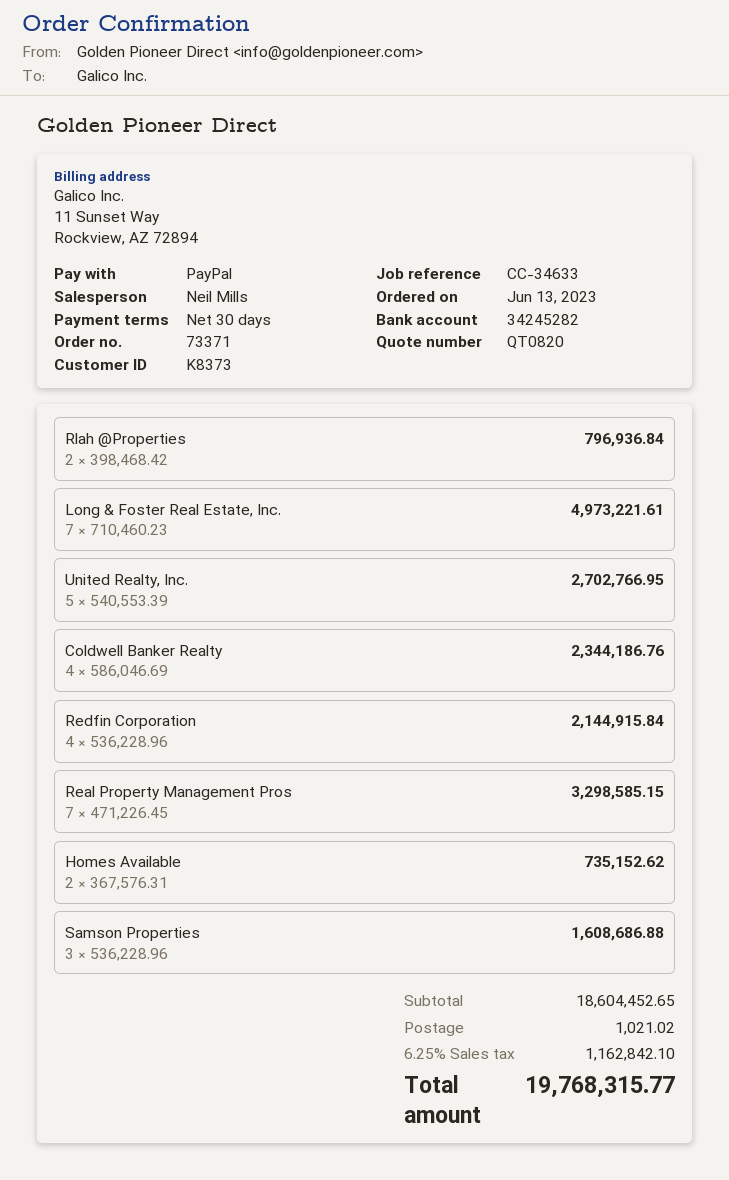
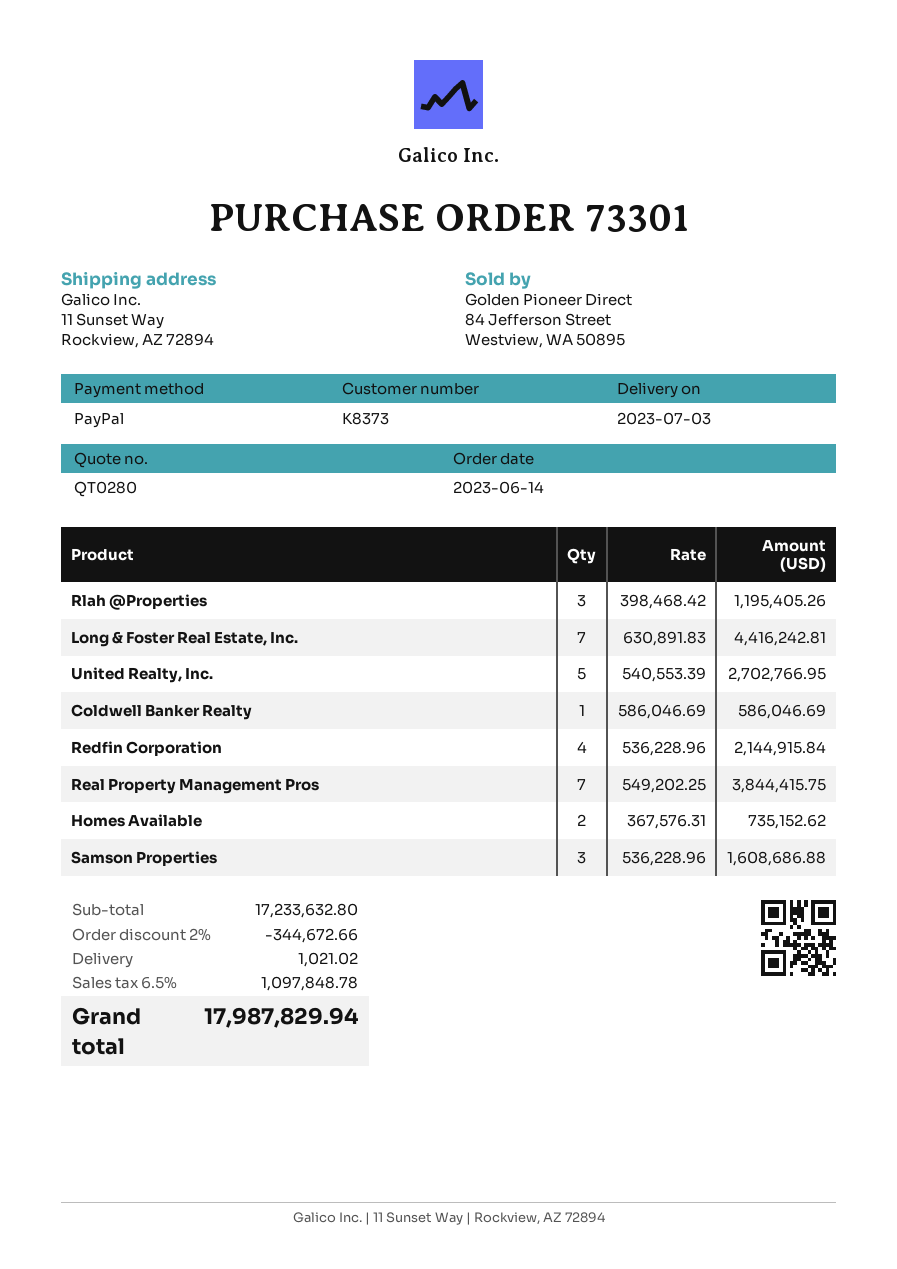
quote number: QT0820 -> QT0280
order number: 73371 -> 73301
order date: 2023-06-13 -> 2023-06-14
Rlah @Properties: 2 x 398468.42 = 796936.84 -> 3 x 398468.42 = 1195405.26
Long & Foster Real Estate, Inc.: 7 x 710460.23 = 4973221.61 -> 7 x 630891.83 = 4416242.81
Coldwell Banker Realty: 4 x 586046.69 = 2344186.76 -> 1 x 586046.69 = 586046.69
Real Property Management Pros: 7 x 471226.45 = 3298585.15 -> 7 x 549202.25 = 3844415.75
subtotal: 18604452.65 -> 17233632.80
discount: none -> 2% = 344672.66
tax: 6.25% = 1162842.10 -> 6.5% = 1097848.78
total: 19768315.77 -> 17987829.94

